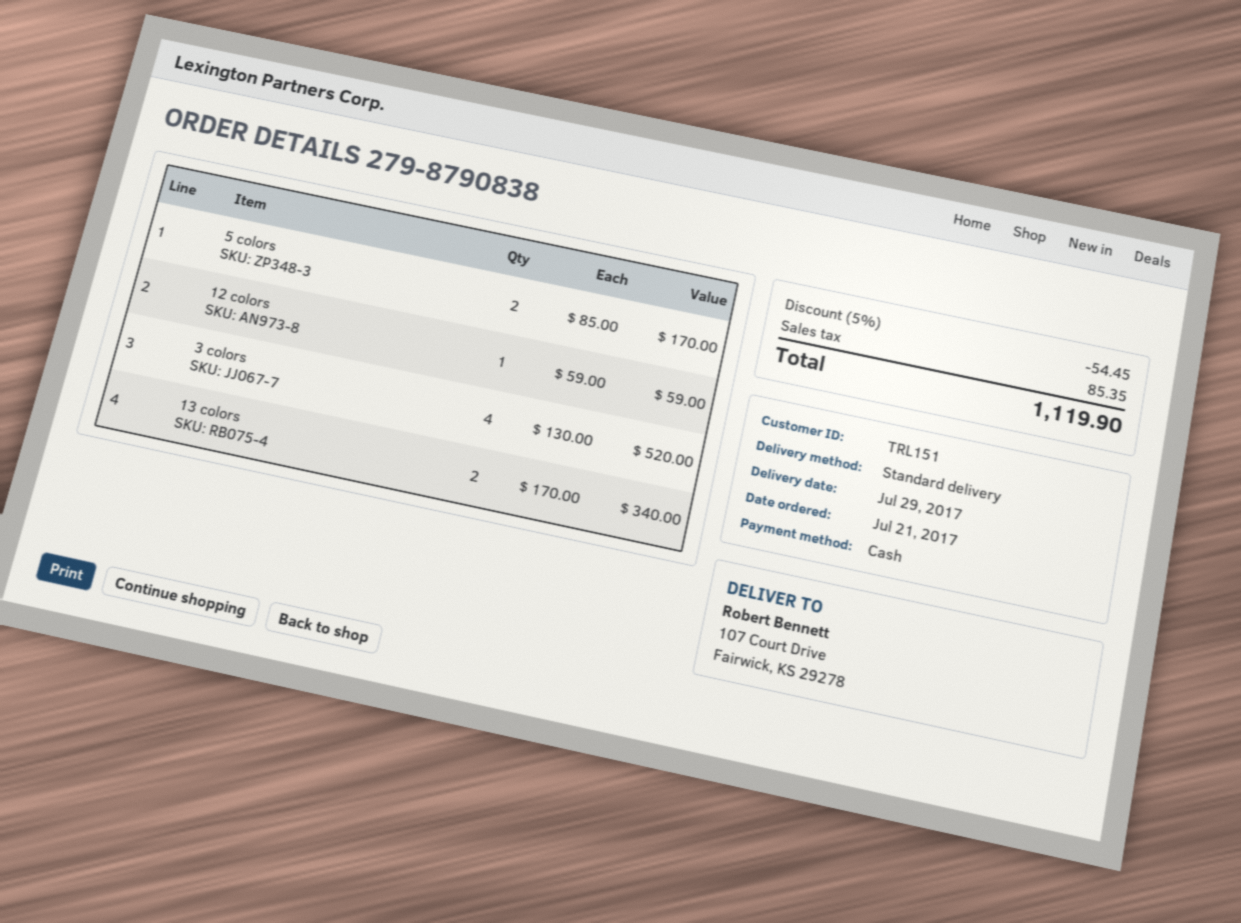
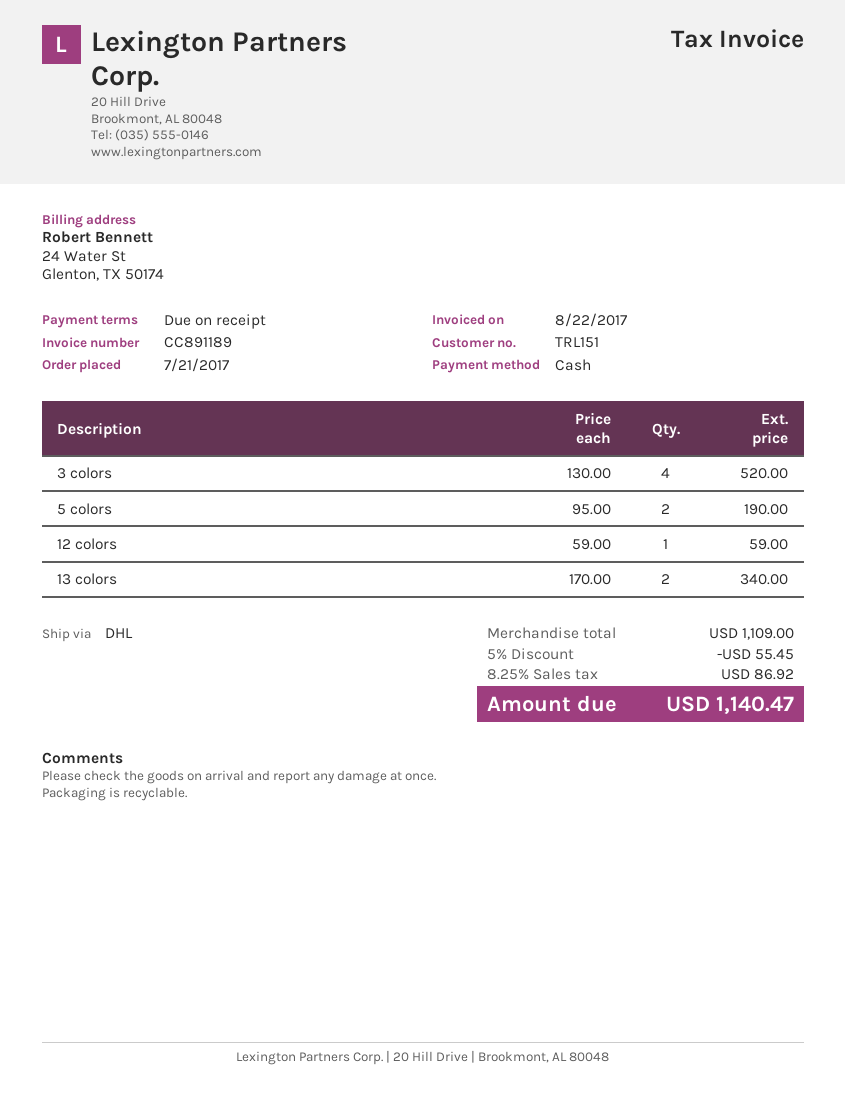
shipping method: standard -> DHL
5 colors: 2 x 85.00 = 170.00 -> 2 x 95.00 = 190.00
discount: 5% = 54.45 -> 5% = 55.45
tax: 85.35 -> 86.92
total: 1119.90 -> 1140.47

